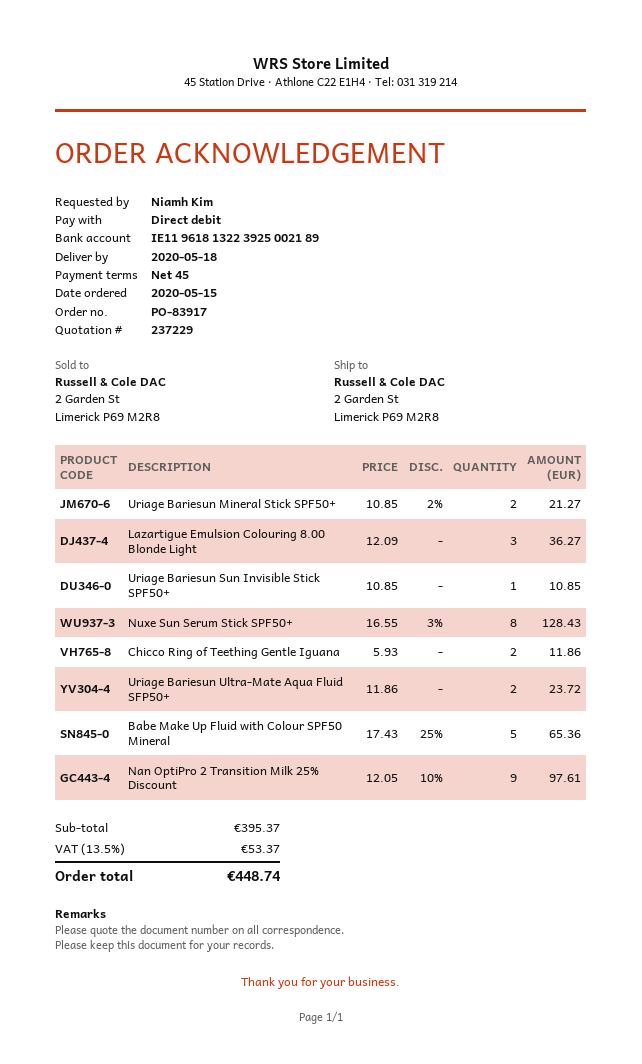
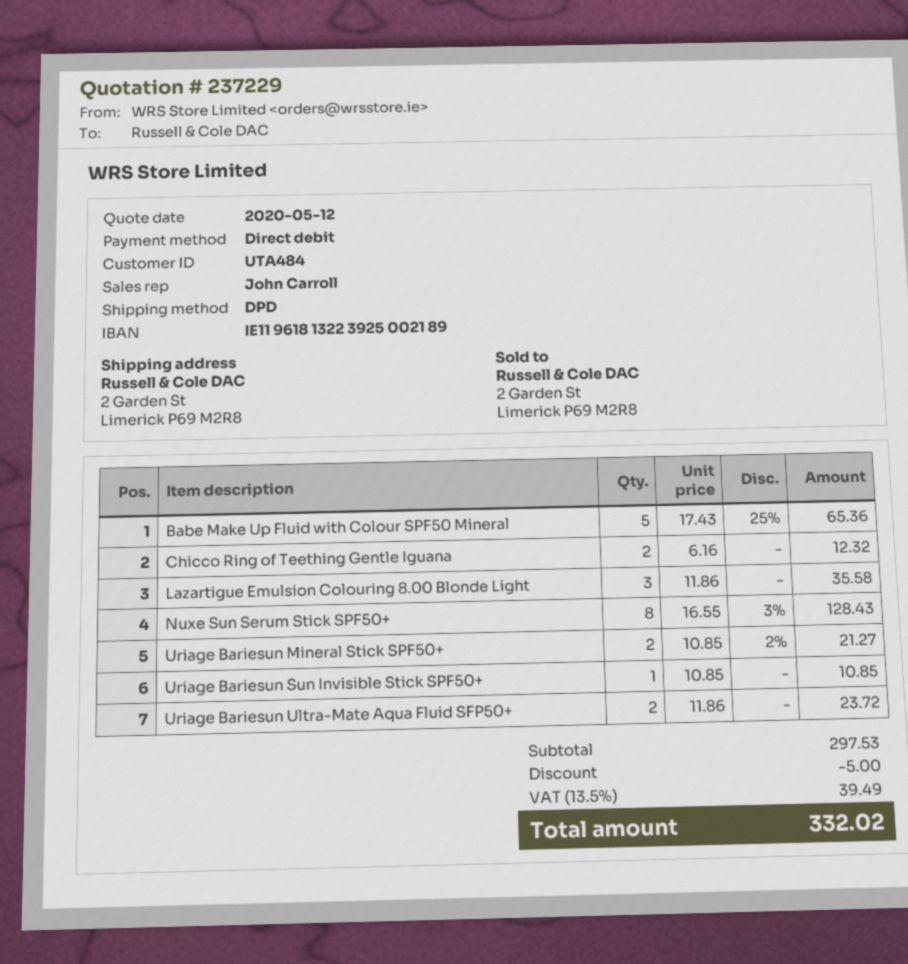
Lazartigue Emulsion Colouring 8.00 Blonde Light: 3 x 12.09 = 36.27 -> 3 x 11.86 = 35.58
Chicco Ring of Teething Gentle Iguana: 2 x 5.93 = 11.86 -> 2 x 6.16 = 12.32
Nan OptiPro 2 Transition Milk 25% Discount: 9 x 12.05 - 10% = 97.61 -> none
subtotal: 395.37 -> 297.53
discount: none -> 5.00
tax: 13.5% = 53.37 -> 13.5% = 39.49
total: 448.74 -> 332.02

